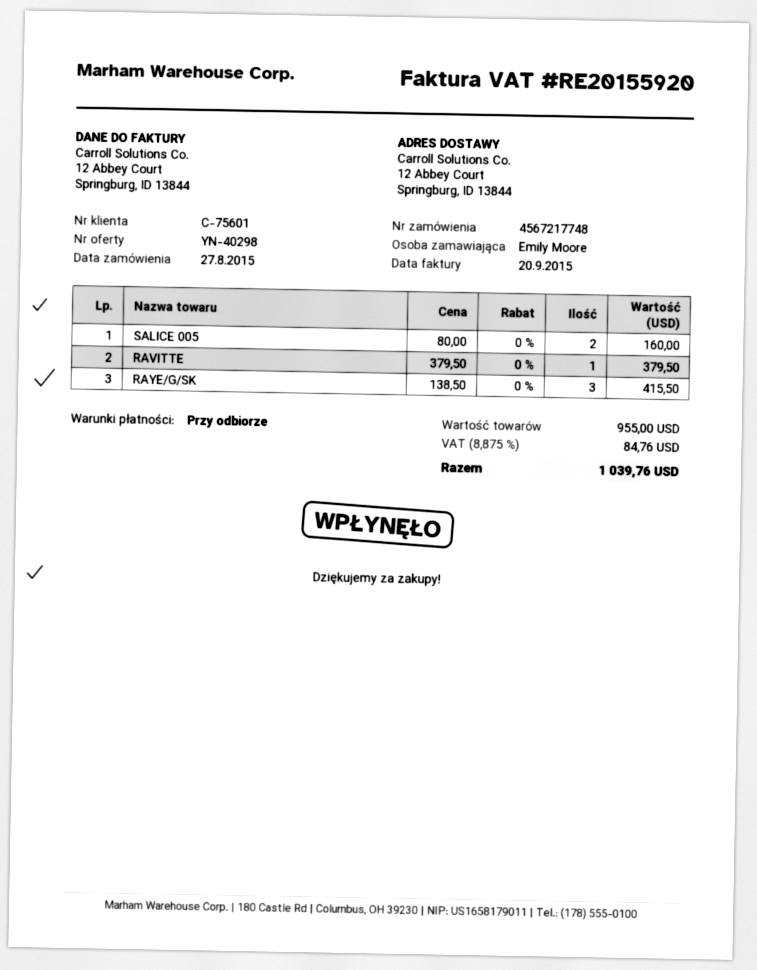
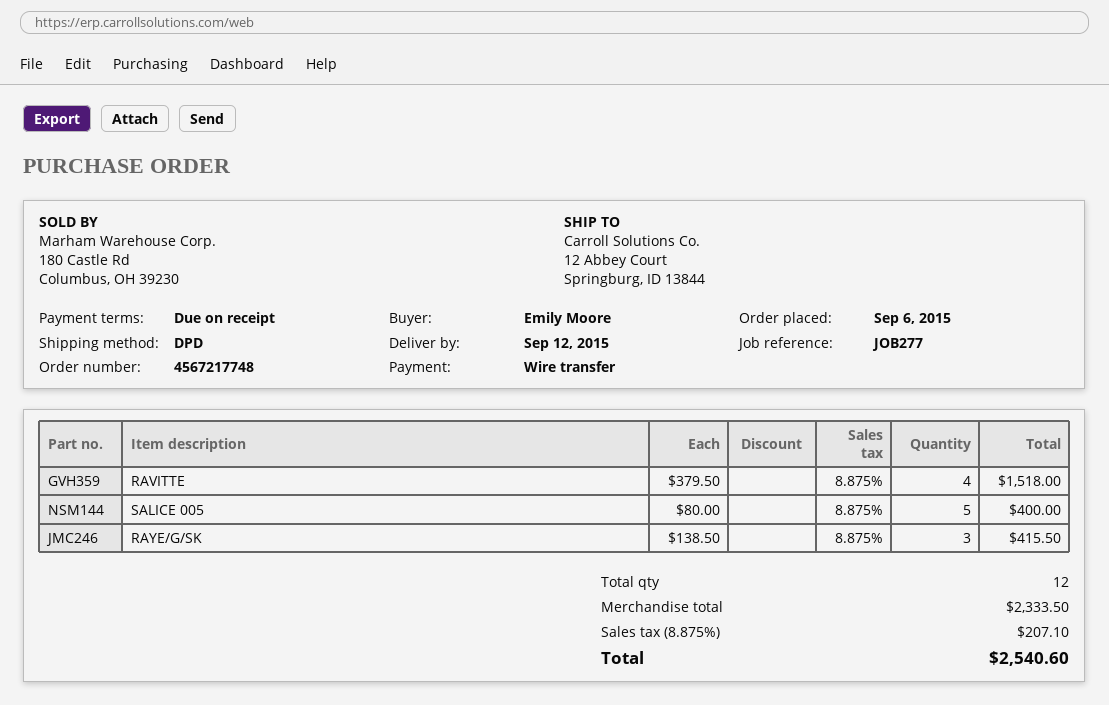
order date: 2015-08-27 -> 2015-09-06
SALICE 005: 2 x 80.00 = 160.00 -> 5 x 80.00 = 400.00
RAVITTE: 1 x 379.50 = 379.50 -> 4 x 379.50 = 1518.00
subtotal: 955.00 -> 2333.50
tax: 8.875% = 84.76 -> 8.875% = 207.10
total: 1039.76 -> 2540.60

